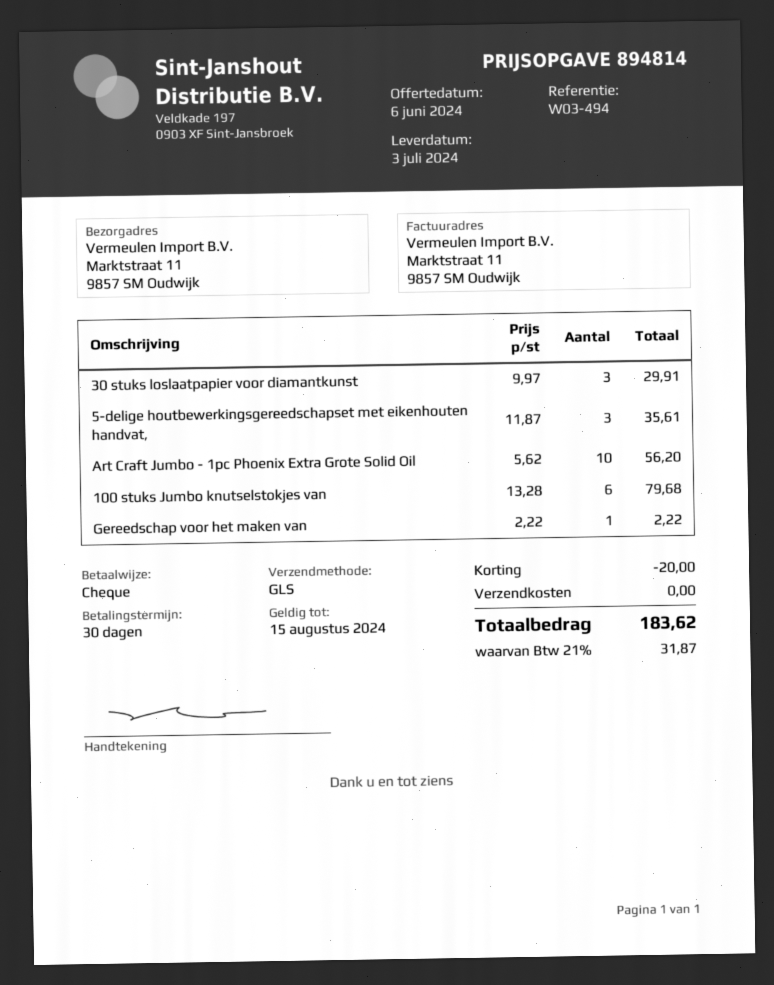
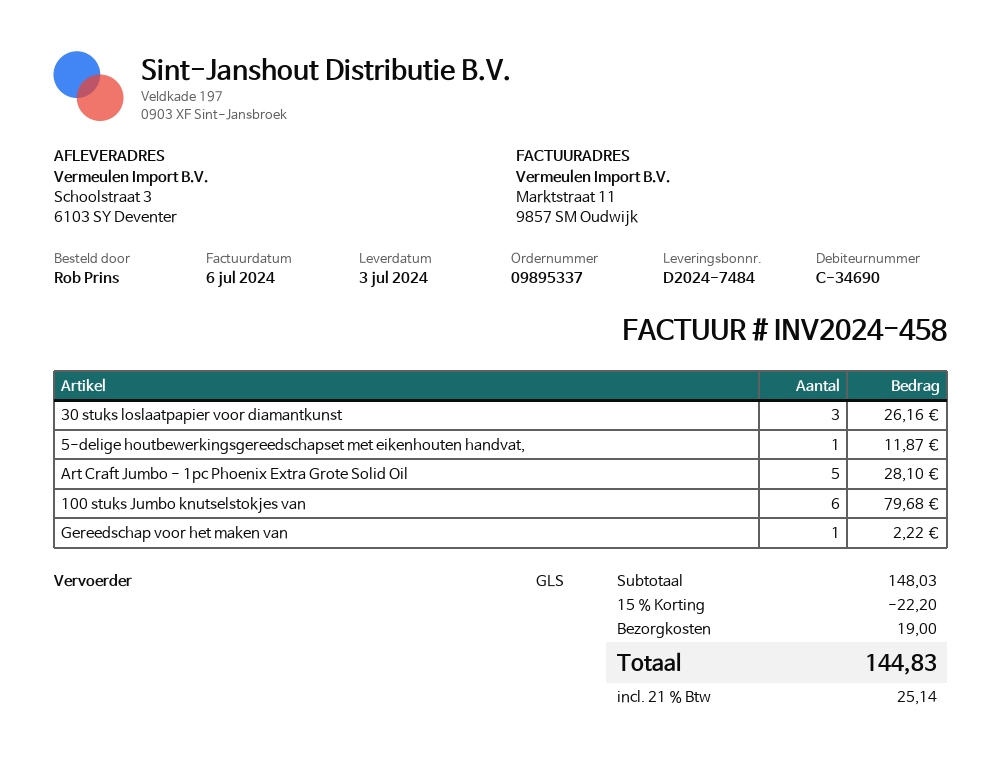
ship to: Marktstraat 11, 9857 SM Oudwijk -> Schoolstraat 3, 6103 SY Deventer
30 stuks loslaatpapier voor diamantkunst: 3 for 29.91 -> 3 for 26.16
5-delige houtbewerkingsgereedschapset met eikenhouten handvat,: 3 for 35.61 -> 1 for 11.87
Art Craft Jumbo - 1pc Phoenix Extra Grote Solid Oil: 10 for 56.20 -> 5 for 28.10
discount: 20.00 -> 22.20
shipping: 0.00 -> 19.00
tax: 21% = 31.87 -> 21% = 25.14
total: 183.62 -> 144.83

